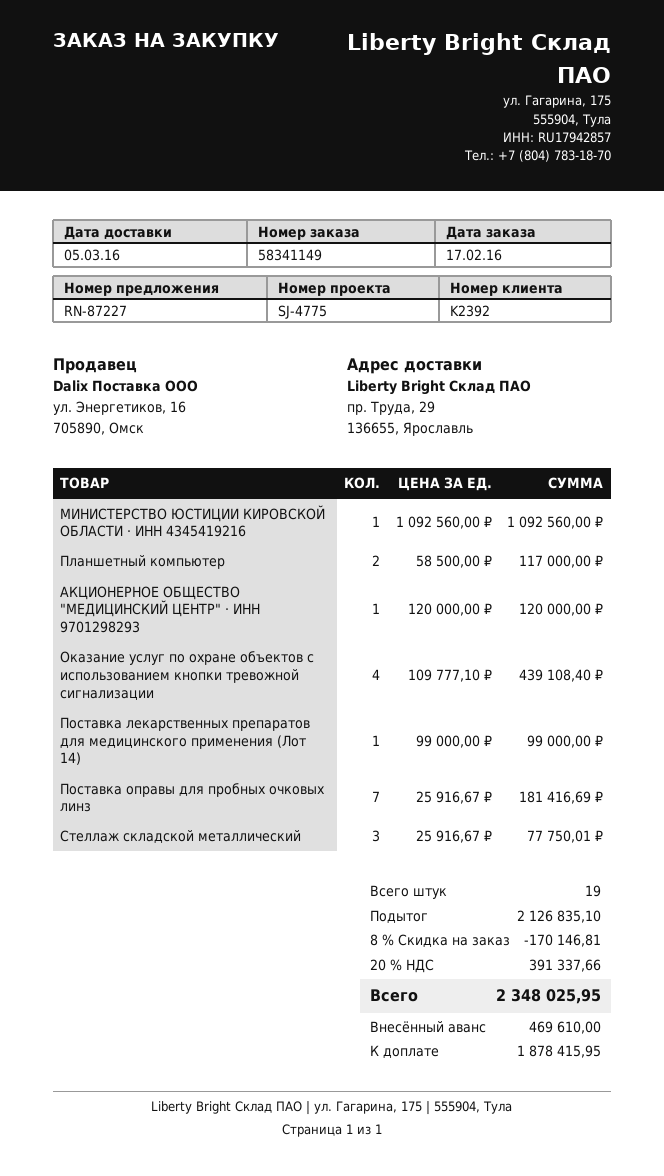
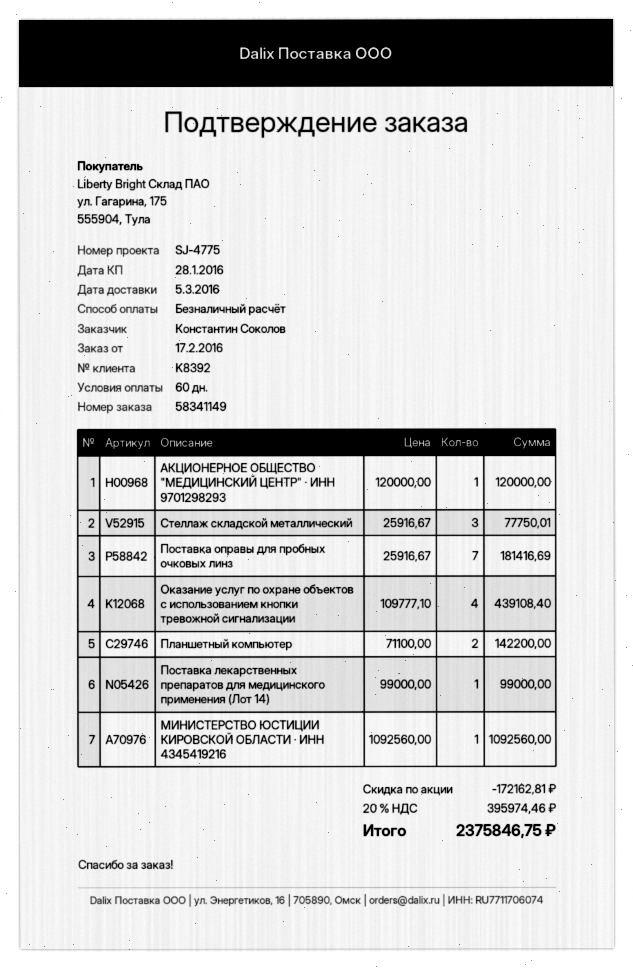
customer number: K2392 -> K8392
Планшетный компьютер: 2 x 58500.00 = 117000.00 -> 2 x 71100.00 = 142200.00
discount: 170146.81 -> 172162.81
tax: 20% = 391337.66 -> 20% = 395974.46
total: 2348025.95 -> 2375846.75

